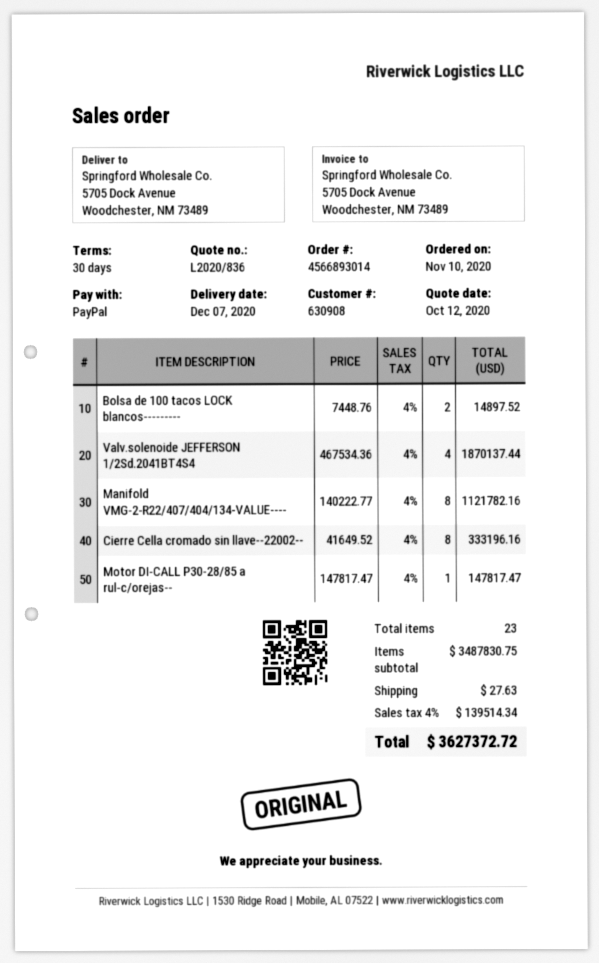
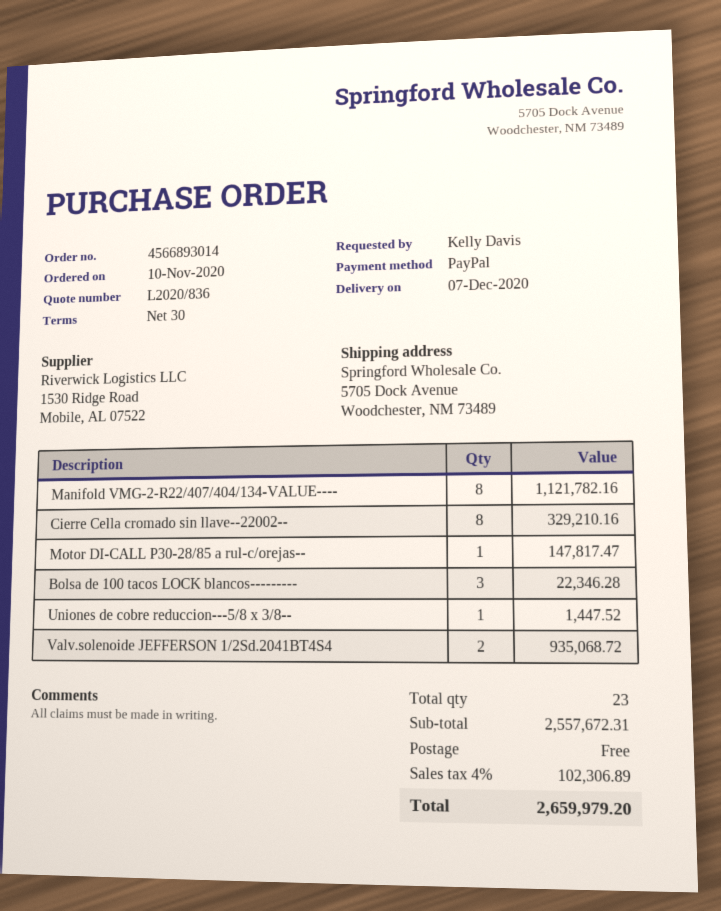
Bolsa de 100 tacos LOCK blancos---------: 2 for 14897.52 -> 3 for 22346.28
Valv.solenoide JEFFERSON 1/2Sd.2041BT4S4: 4 for 1870137.44 -> 2 for 935068.72
Cierre Cella cromado sin llave--22002--: 8 for 333196.16 -> 8 for 329210.16
Uniones de cobre reduccion---5/8 x 3/8--: none -> 1 for 1447.52
subtotal: 3487830.75 -> 2557672.31
shipping: 27.63 -> 0.00
tax: 4% = 139514.34 -> 4% = 102306.89
total: 3627372.72 -> 2659979.20

